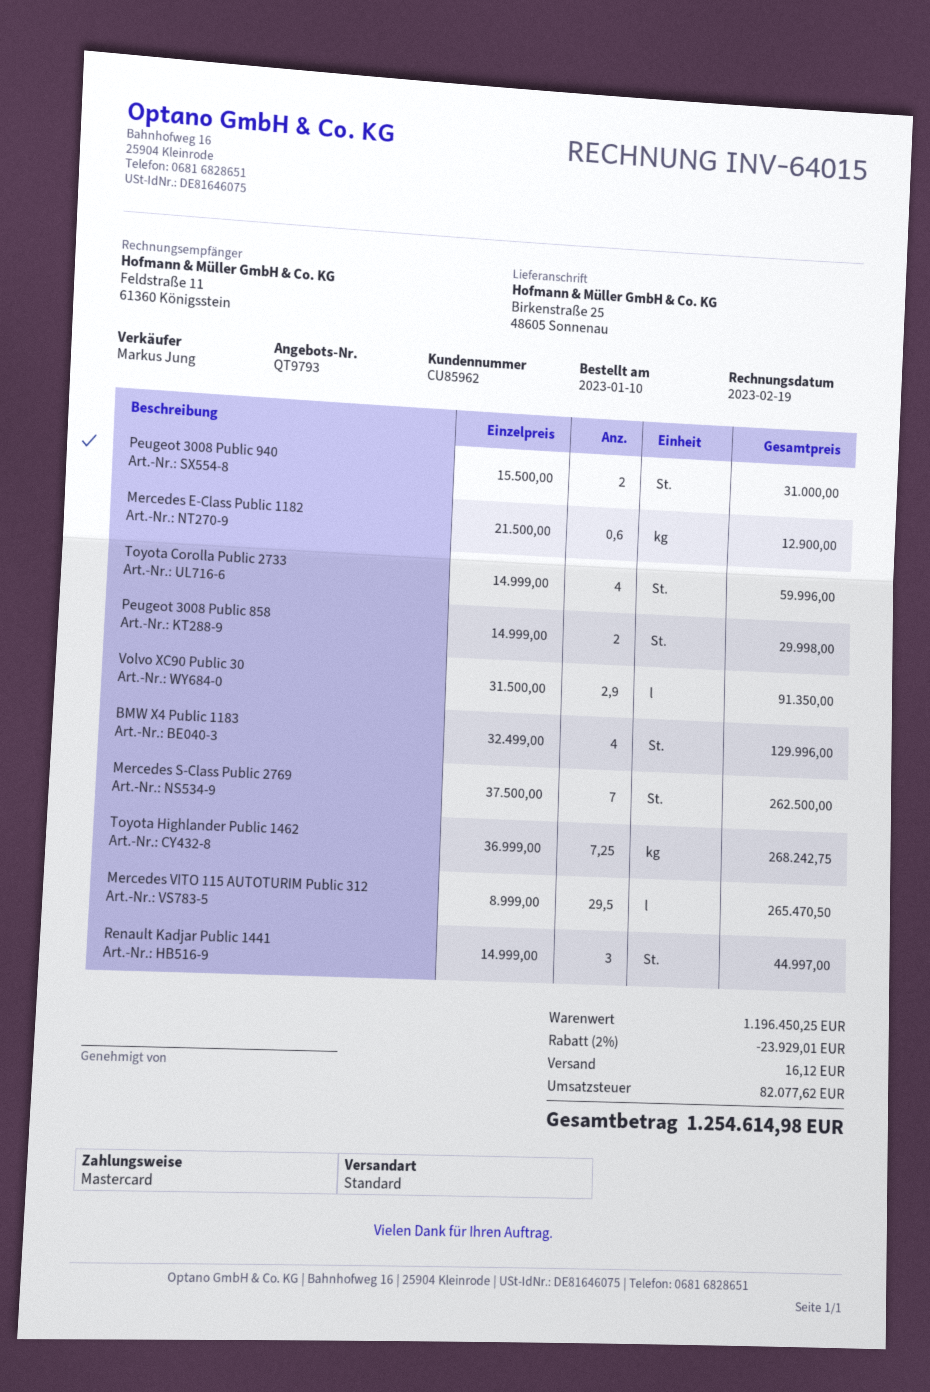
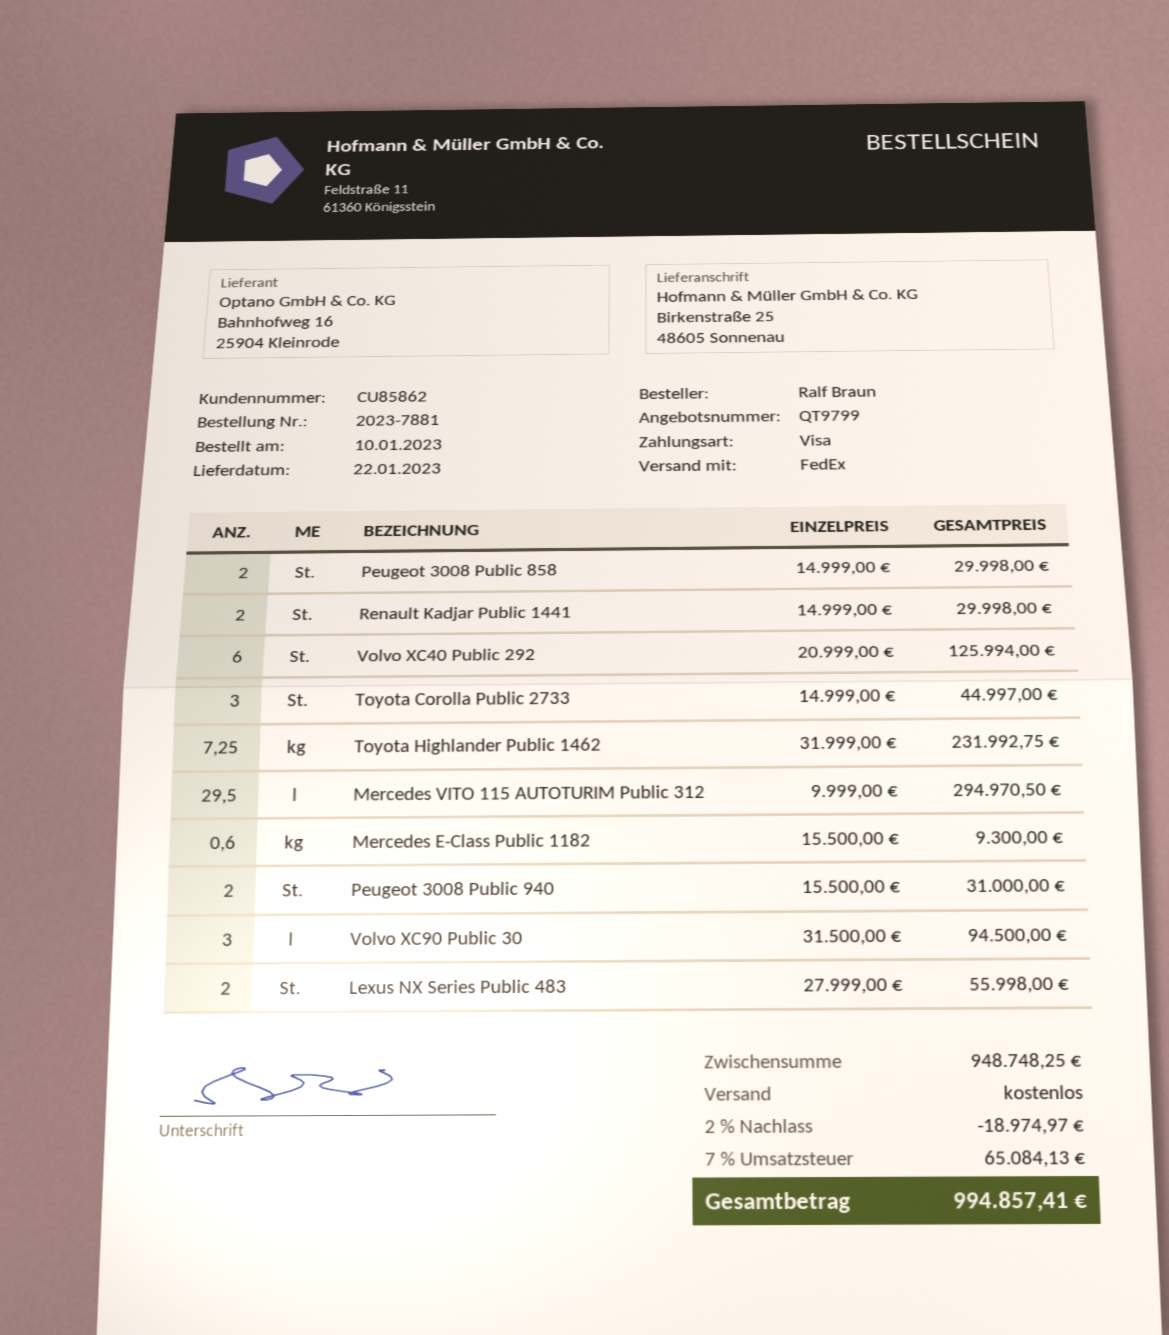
quote number: QT9793 -> QT9799
customer number: CU85962 -> CU85862
payment method: Mastercard -> Visa
shipping method: standard -> FedEx
Mercedes E-Class Public 1182: 0.6 x 21500.00 = 12900.00 -> 0.6 x 15500.00 = 9300.00
Toyota Corolla Public 2733: 4 x 14999.00 = 59996.00 -> 3 x 14999.00 = 44997.00
Volvo XC90 Public 30: 2.9 x 31500.00 = 91350.00 -> 3 x 31500.00 = 94500.00
BMW X4 Public 1183: 4 x 32499.00 = 129996.00 -> none
Mercedes S-Class Public 2769: 7 x 37500.00 = 262500.00 -> none
Toyota Highlander Public 1462: 7.25 x 36999.00 = 268242.75 -> 7.25 x 31999.00 = 231992.75
Mercedes VITO 115 AUTOTURIM Public 312: 29.5 x 8999.00 = 265470.50 -> 29.5 x 9999.00 = 294970.50
Renault Kadjar Public 1441: 3 x 14999.00 = 44997.00 -> 2 x 14999.00 = 29998.00
Volvo XC40 Public 292: none -> 6 x 20999.00 = 125994.00
Lexus NX Series Public 483: none -> 2 x 27999.00 = 55998.00
subtotal: 1196450.25 -> 948748.25
discount: 2% = 23929.01 -> 2% = 18974.97
shipping: 16.12 -> 0.00
tax: 82077.62 -> 65084.13
total: 1254614.98 -> 994857.41

